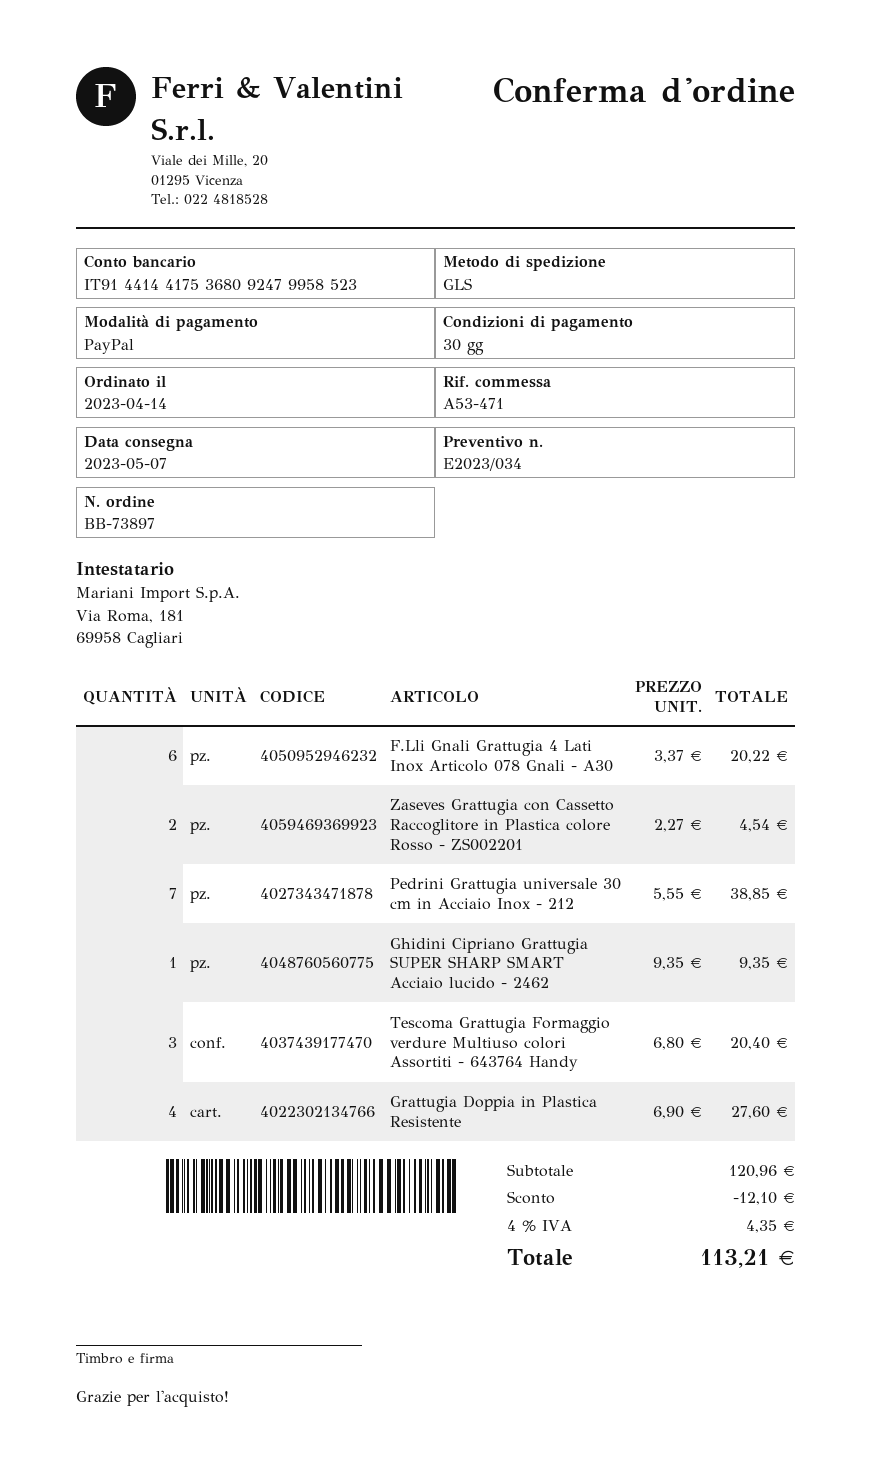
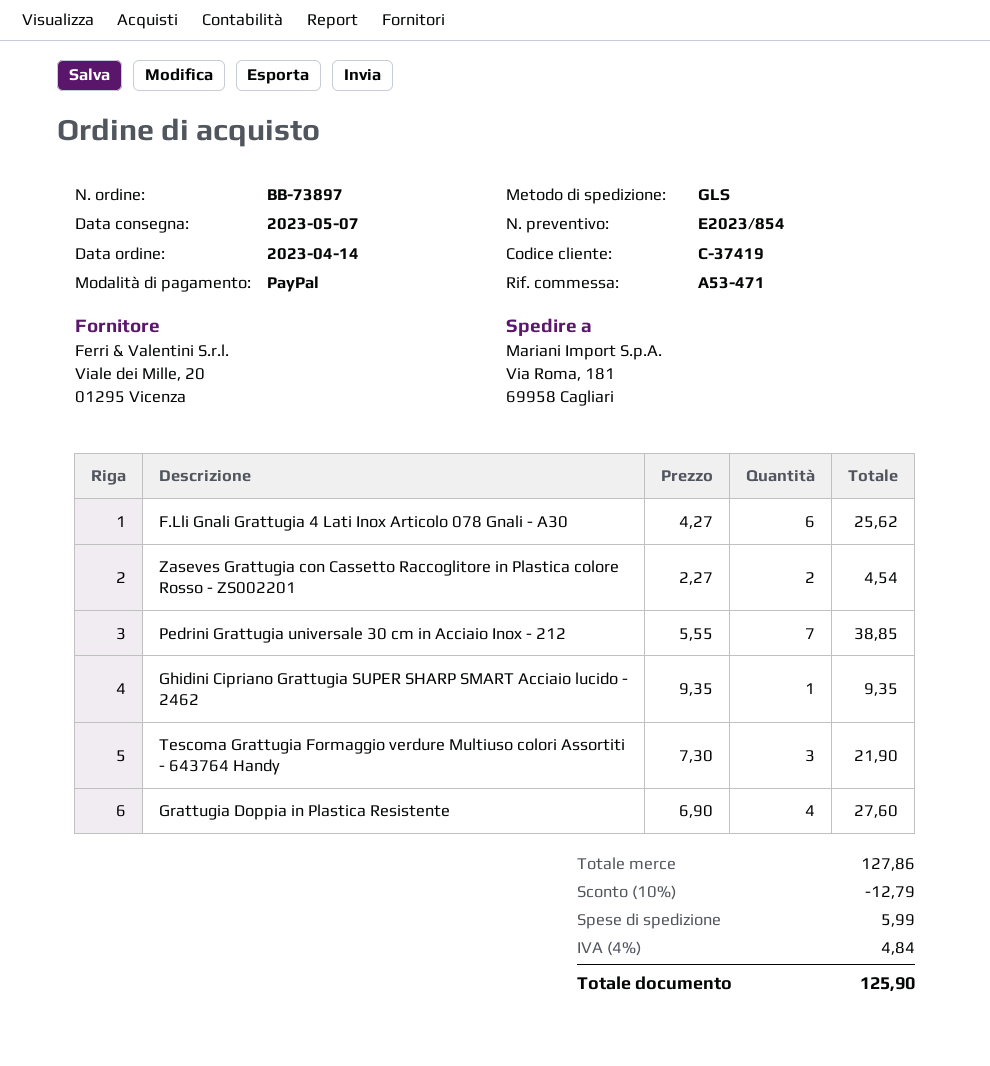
quote number: E2023/034 -> E2023/854
F.Lli Gnali Grattugia 4 Lati Inox Articolo 078 Gnali - A30: 6 x 3.37 = 20.22 -> 6 x 4.27 = 25.62
Tescoma Grattugia Formaggio verdure Multiuso colori Assortiti - 643764 Handy: 3 x 6.80 = 20.40 -> 3 x 7.30 = 21.90
subtotal: 120.96 -> 127.86
discount: 12.10 -> 12.79
shipping: none -> 5.99
tax: 4% = 4.35 -> 4% = 4.84
total: 113.21 -> 125.90

